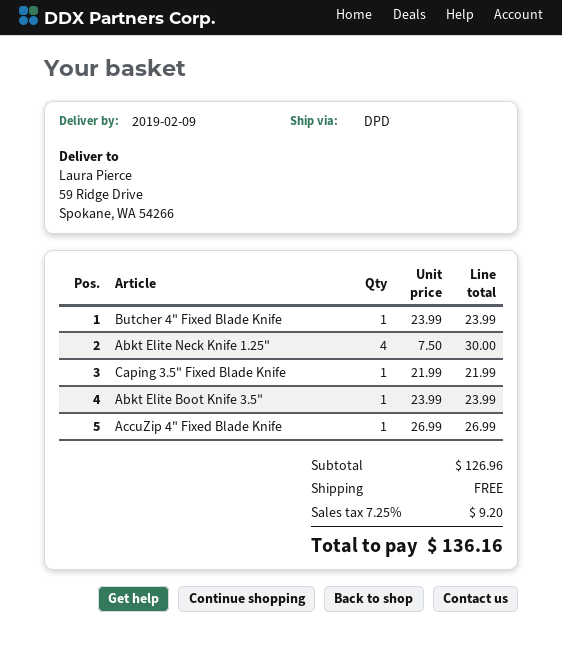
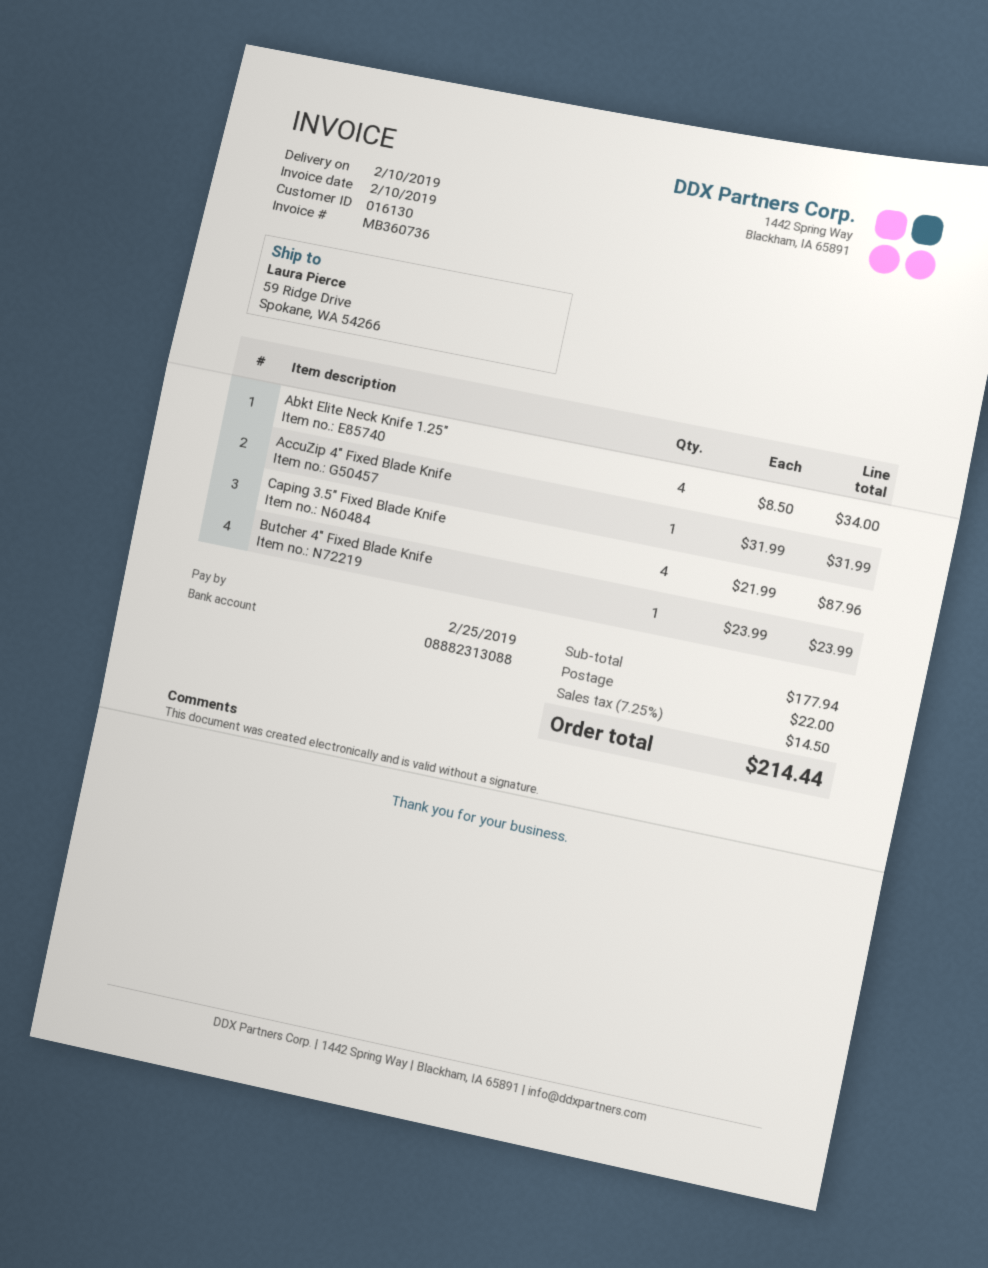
delivery date: 2019-02-09 -> 2019-02-10
Abkt Elite Neck Knife 1.25": 4 x 7.50 = 30.00 -> 4 x 8.50 = 34.00
Caping 3.5" Fixed Blade Knife: 1 x 21.99 = 21.99 -> 4 x 21.99 = 87.96
Abkt Elite Boot Knife 3.5": 1 x 23.99 = 23.99 -> none
AccuZip 4" Fixed Blade Knife: 1 x 26.99 = 26.99 -> 1 x 31.99 = 31.99
subtotal: 126.96 -> 177.94
shipping: 0.00 -> 22.00
tax: 7.25% = 9.20 -> 7.25% = 14.50
total: 136.16 -> 214.44

